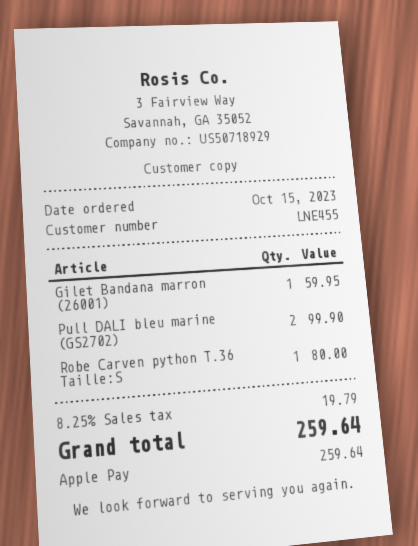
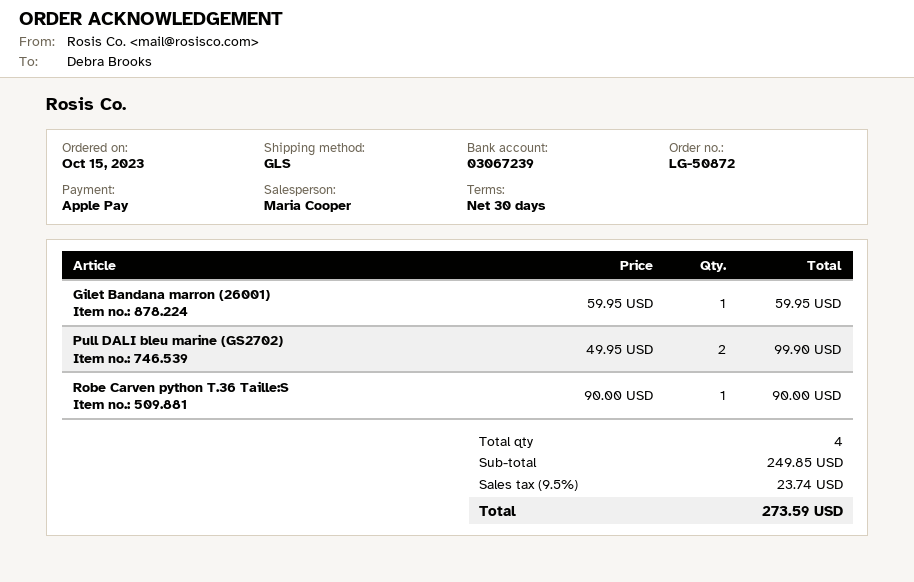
Robe Carven python T.36 Taille:S: 1 for 80.00 -> 1 for 90.00
tax: 8.25% = 19.79 -> 9.5% = 23.74
total: 259.64 -> 273.59

